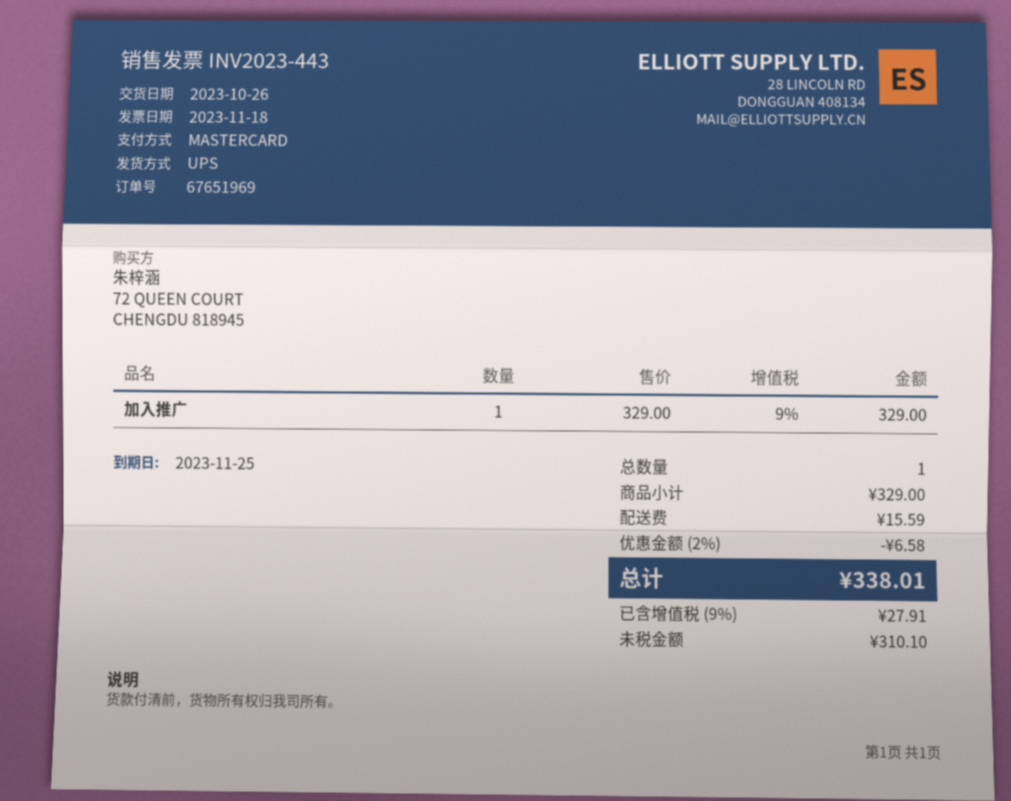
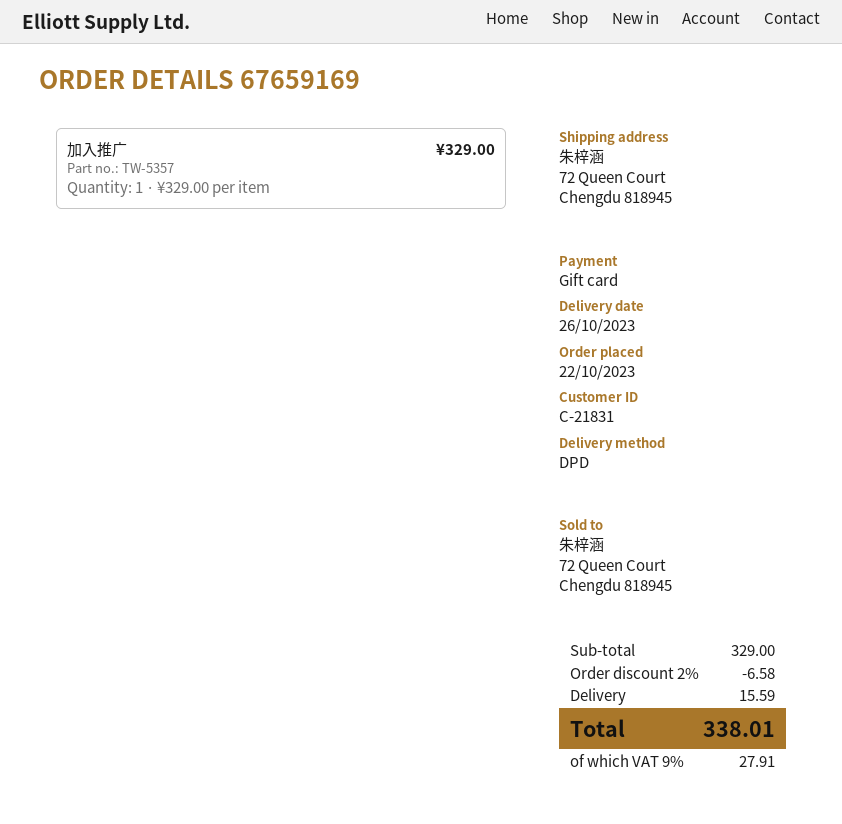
order number: 67651969 -> 67659169
payment method: Mastercard -> gift card
shipping method: UPS -> DPD

